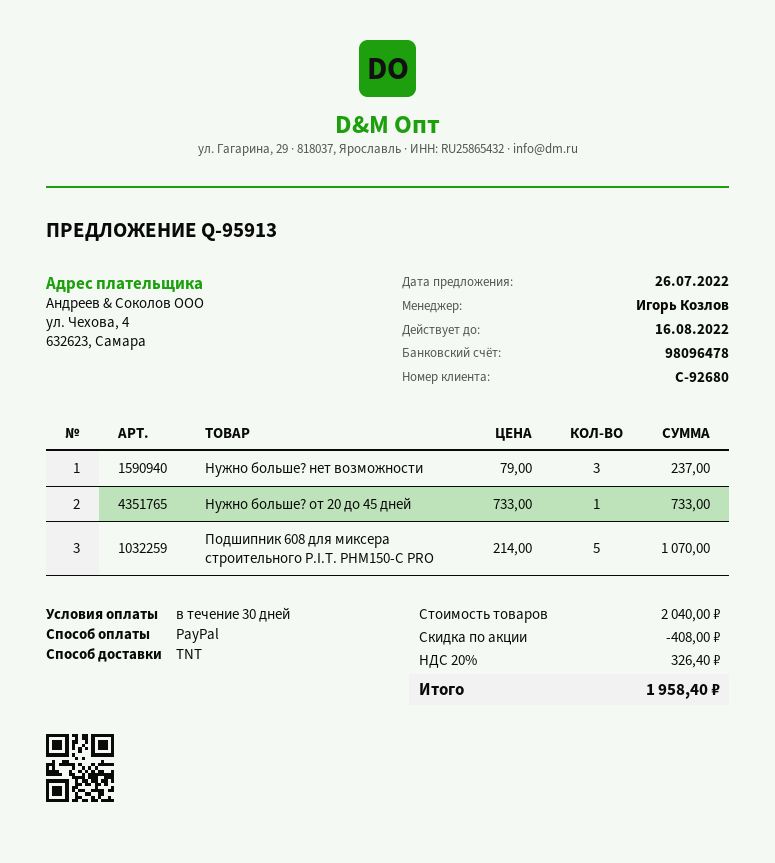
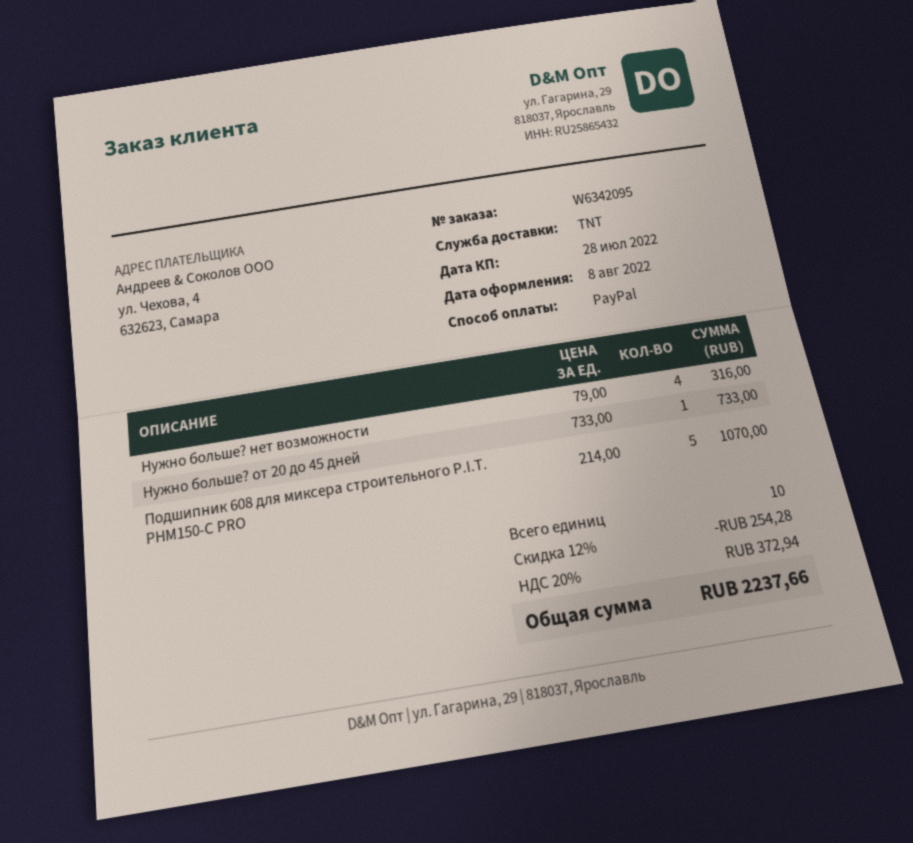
quote date: 2022-07-26 -> 2022-07-28
Нужно больше? нет возможности: 3 x 79.00 = 237.00 -> 4 x 79.00 = 316.00
discount: 408.00 -> 254.28
tax: 20% = 326.40 -> 20% = 372.94
total: 1958.40 -> 2237.66

